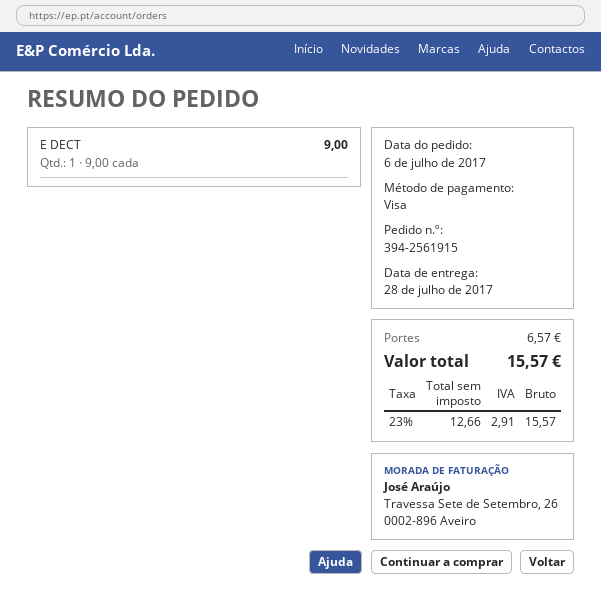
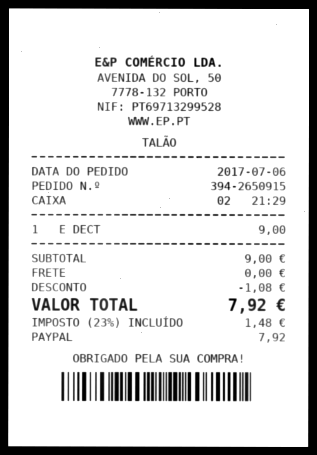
order number: 394-2561915 -> 394-2650915
payment method: Visa -> PayPal
discount: none -> 1.08
shipping: 6.57 -> 0.00
tax: 23% = 2.91 -> 23% = 1.48
total: 15.57 -> 7.92

